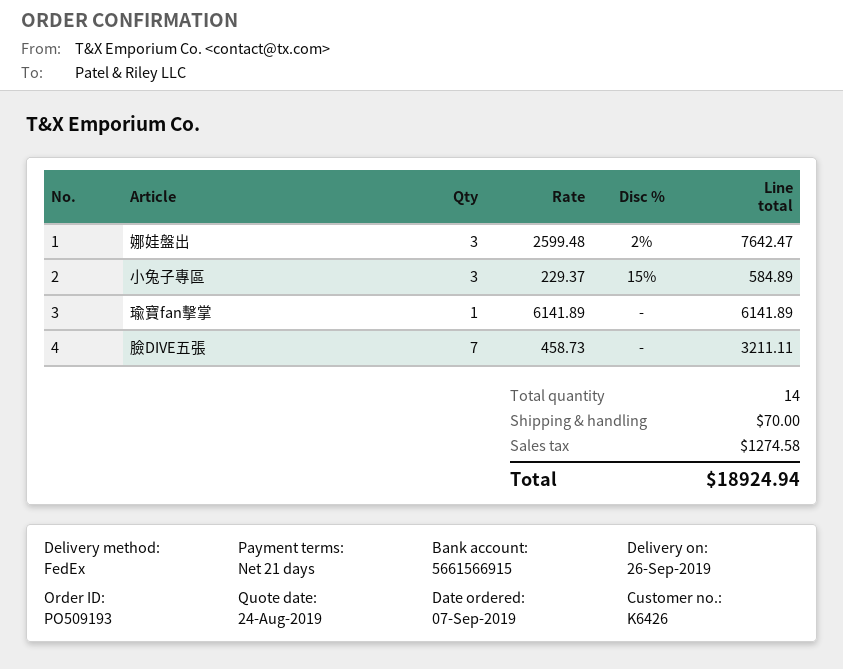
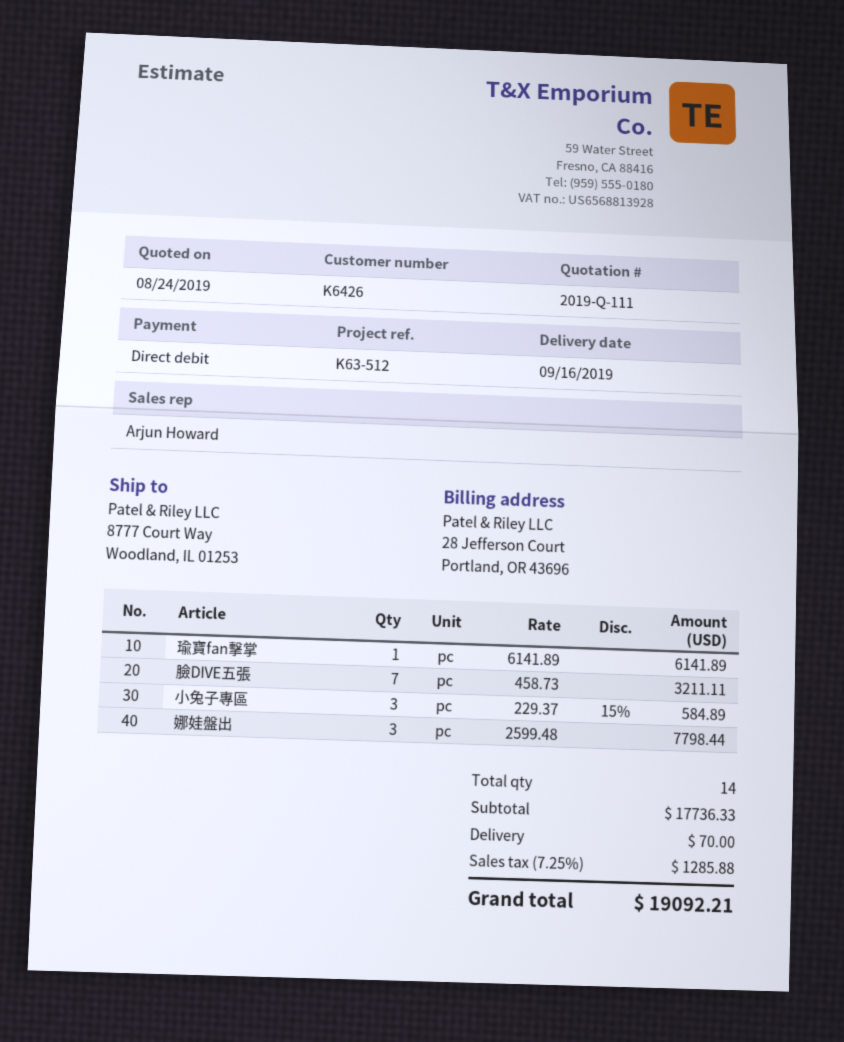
delivery date: 2019-09-26 -> 2019-09-16
娜娃盤出: 3 x 2599.48 - 2% = 7642.47 -> 3 x 2599.48 = 7798.44
tax: 1274.58 -> 1285.88
total: 18924.94 -> 19092.21

